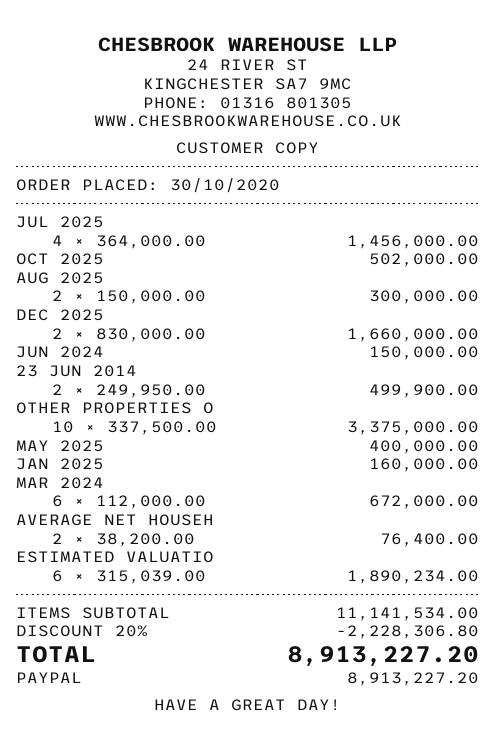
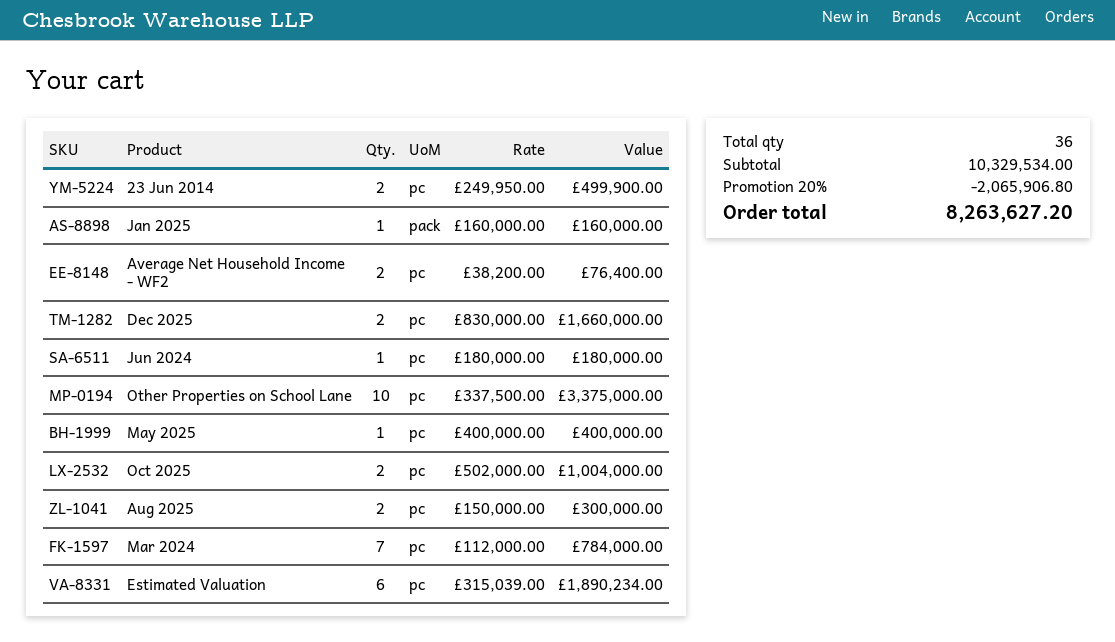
JUL 2025: 4 x 364000.00 = 1456000.00 -> none
OCT 2025: 1 x 502000.00 = 502000.00 -> 2 x 502000.00 = 1004000.00
JUN 2024: 1 x 150000.00 = 150000.00 -> 1 x 180000.00 = 180000.00
MAR 2024: 6 x 112000.00 = 672000.00 -> 7 x 112000.00 = 784000.00
subtotal: 11141534.00 -> 10329534.00
discount: 20% = 2228306.80 -> 20% = 2065906.80
total: 8913227.20 -> 8263627.20

